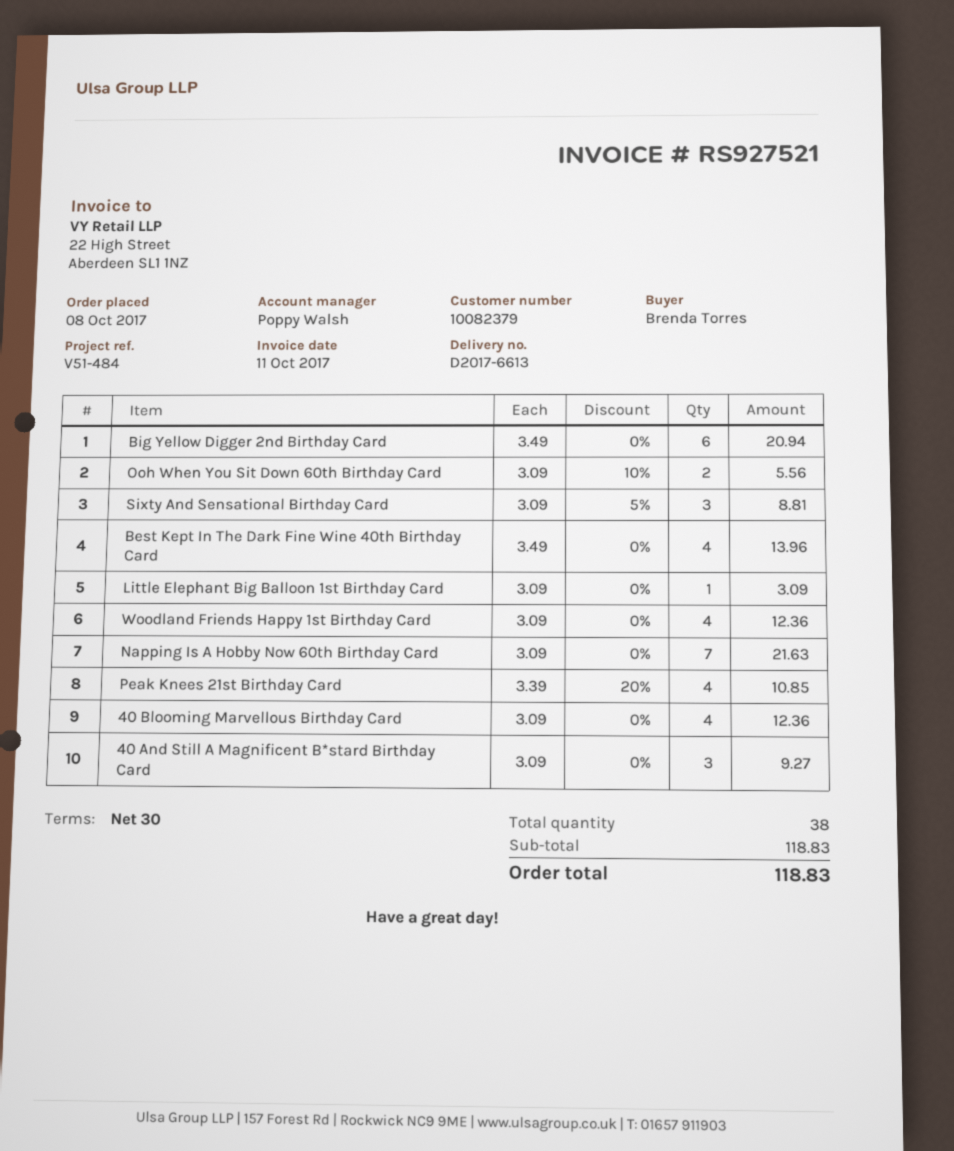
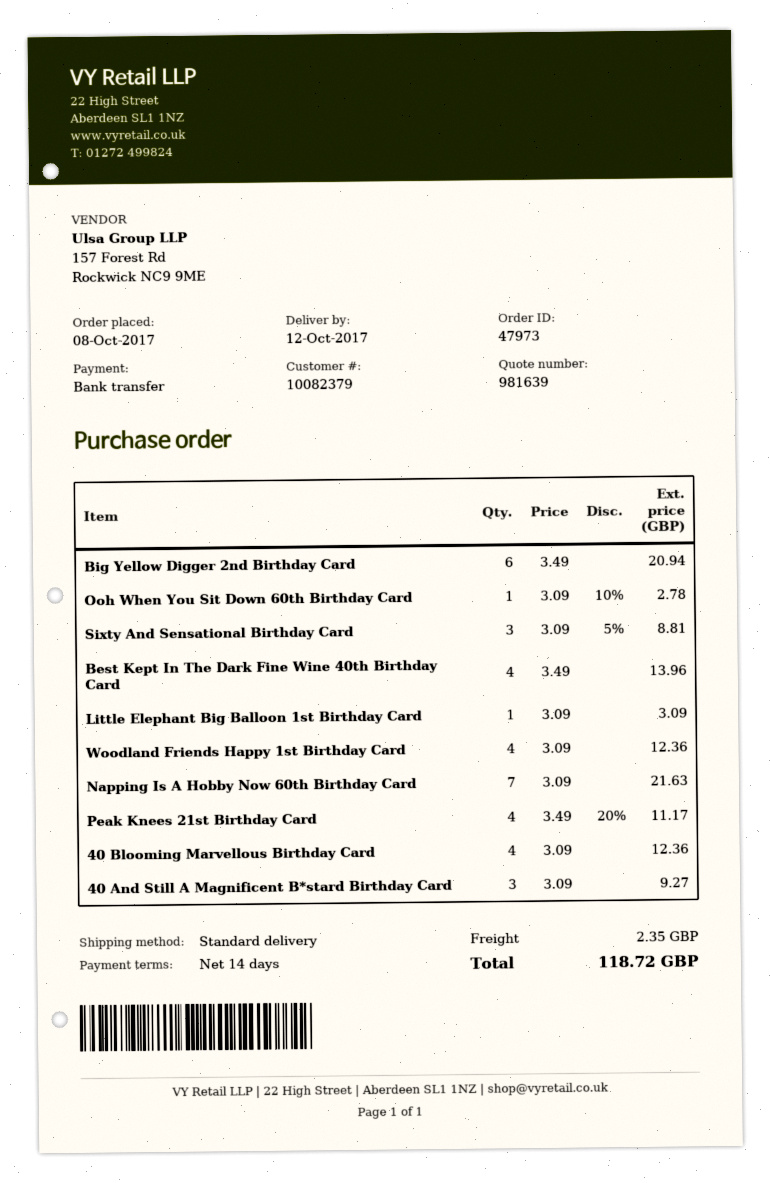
payment terms: 30 days -> 14 days
Ooh When You Sit Down 60th Birthday Card: 2 x 3.09 - 10% = 5.56 -> 1 x 3.09 - 10% = 2.78
Peak Knees 21st Birthday Card: 4 x 3.39 - 20% = 10.85 -> 4 x 3.49 - 20% = 11.17
shipping: none -> 2.35
total: 118.83 -> 118.72

